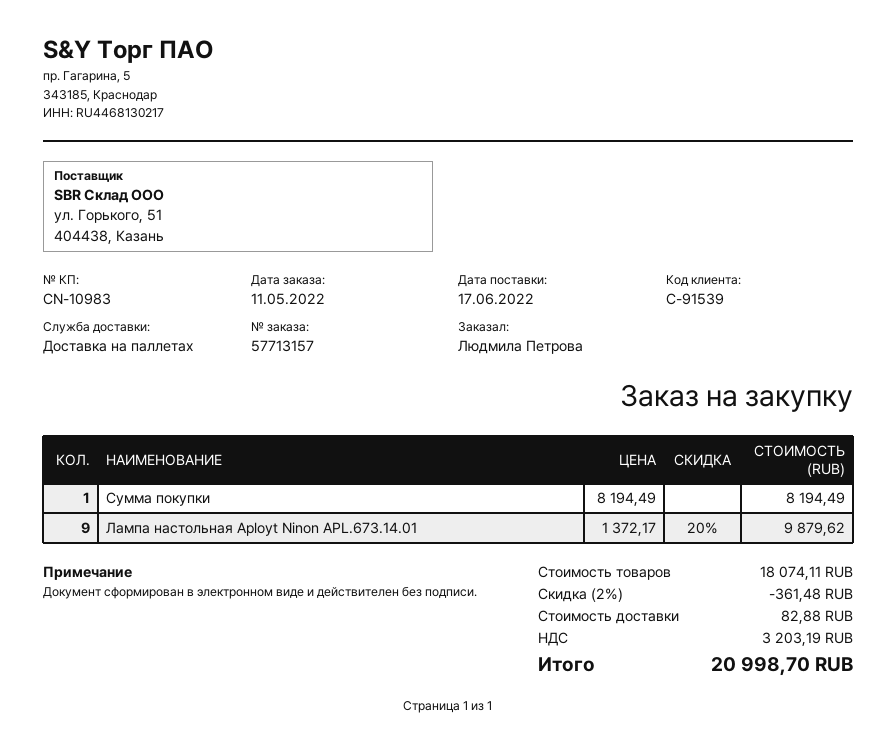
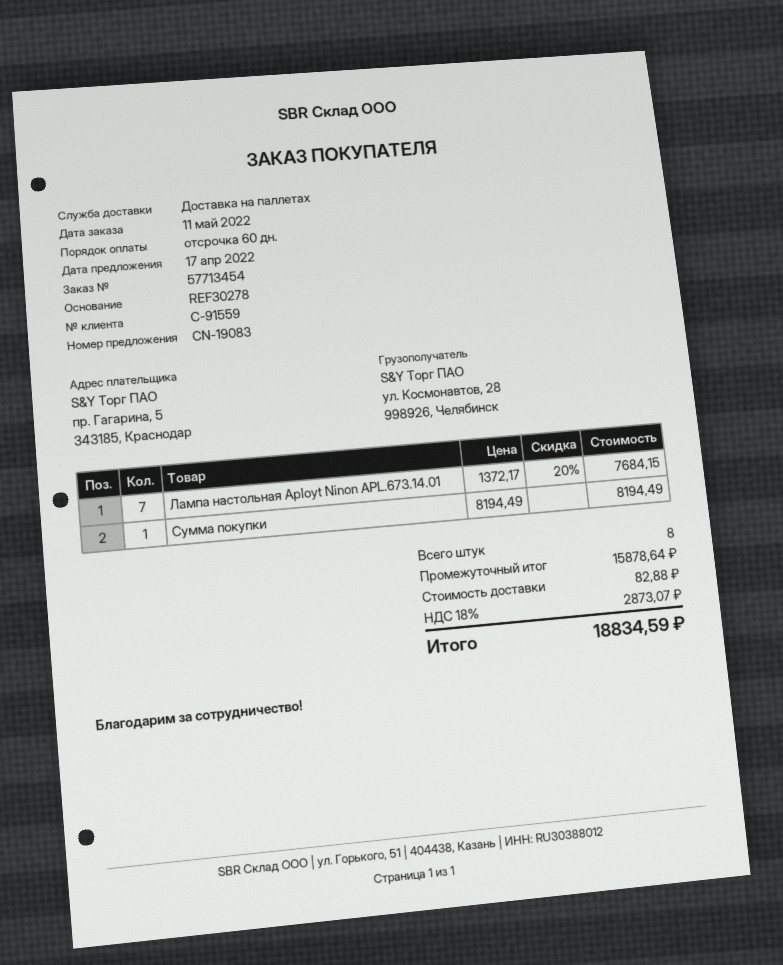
quote number: CN-10983 -> CN-19083
order number: 57713157 -> 57713454
customer number: C-91539 -> C-91559
Лампа настольная Aployt Ninon APL.673.14.01: 9 x 1372.17 - 20% = 9879.62 -> 7 x 1372.17 - 20% = 7684.15
subtotal: 18074.11 -> 15878.64
discount: 2% = 361.48 -> none
tax: 3203.19 -> 2873.07
total: 20998.70 -> 18834.59

